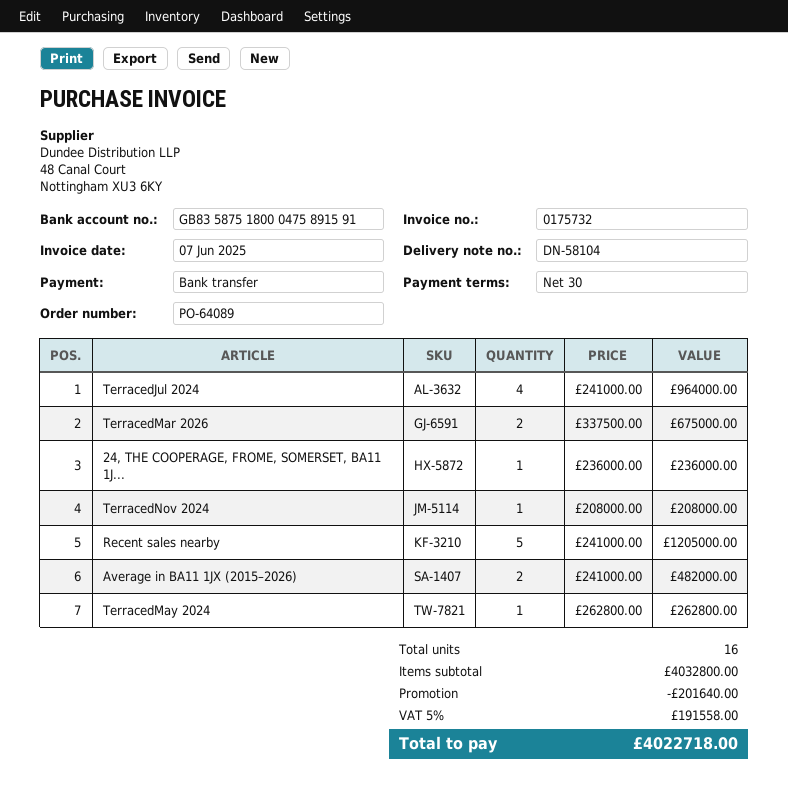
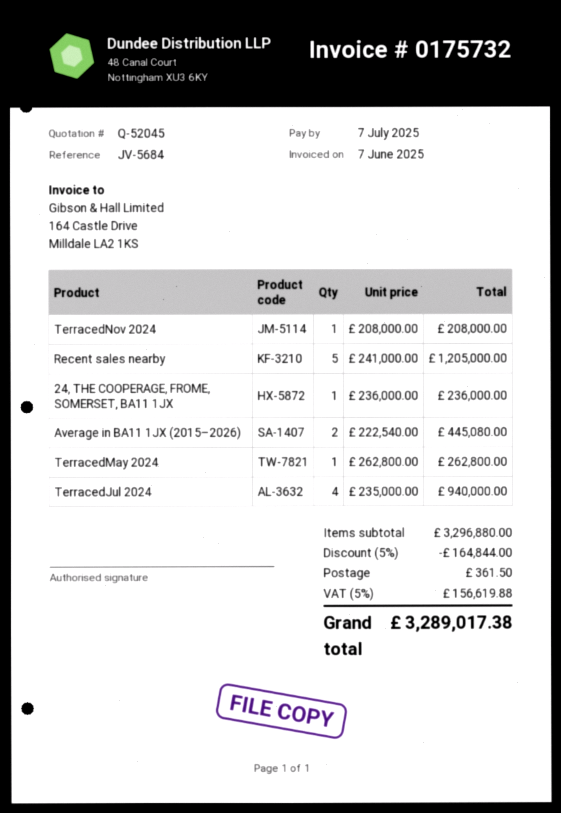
TerracedJul 2024: 4 x 241000.00 = 964000.00 -> 4 x 235000.00 = 940000.00
TerracedMar 2026: 2 x 337500.00 = 675000.00 -> none
Average in BA11 1JX (2015–2026): 2 x 241000.00 = 482000.00 -> 2 x 222540.00 = 445080.00
subtotal: 4032800.00 -> 3296880.00
discount: 201640.00 -> 164844.00
shipping: none -> 361.50
tax: 5% = 191558.00 -> 5% = 156619.88
total: 4022718.00 -> 3289017.38

